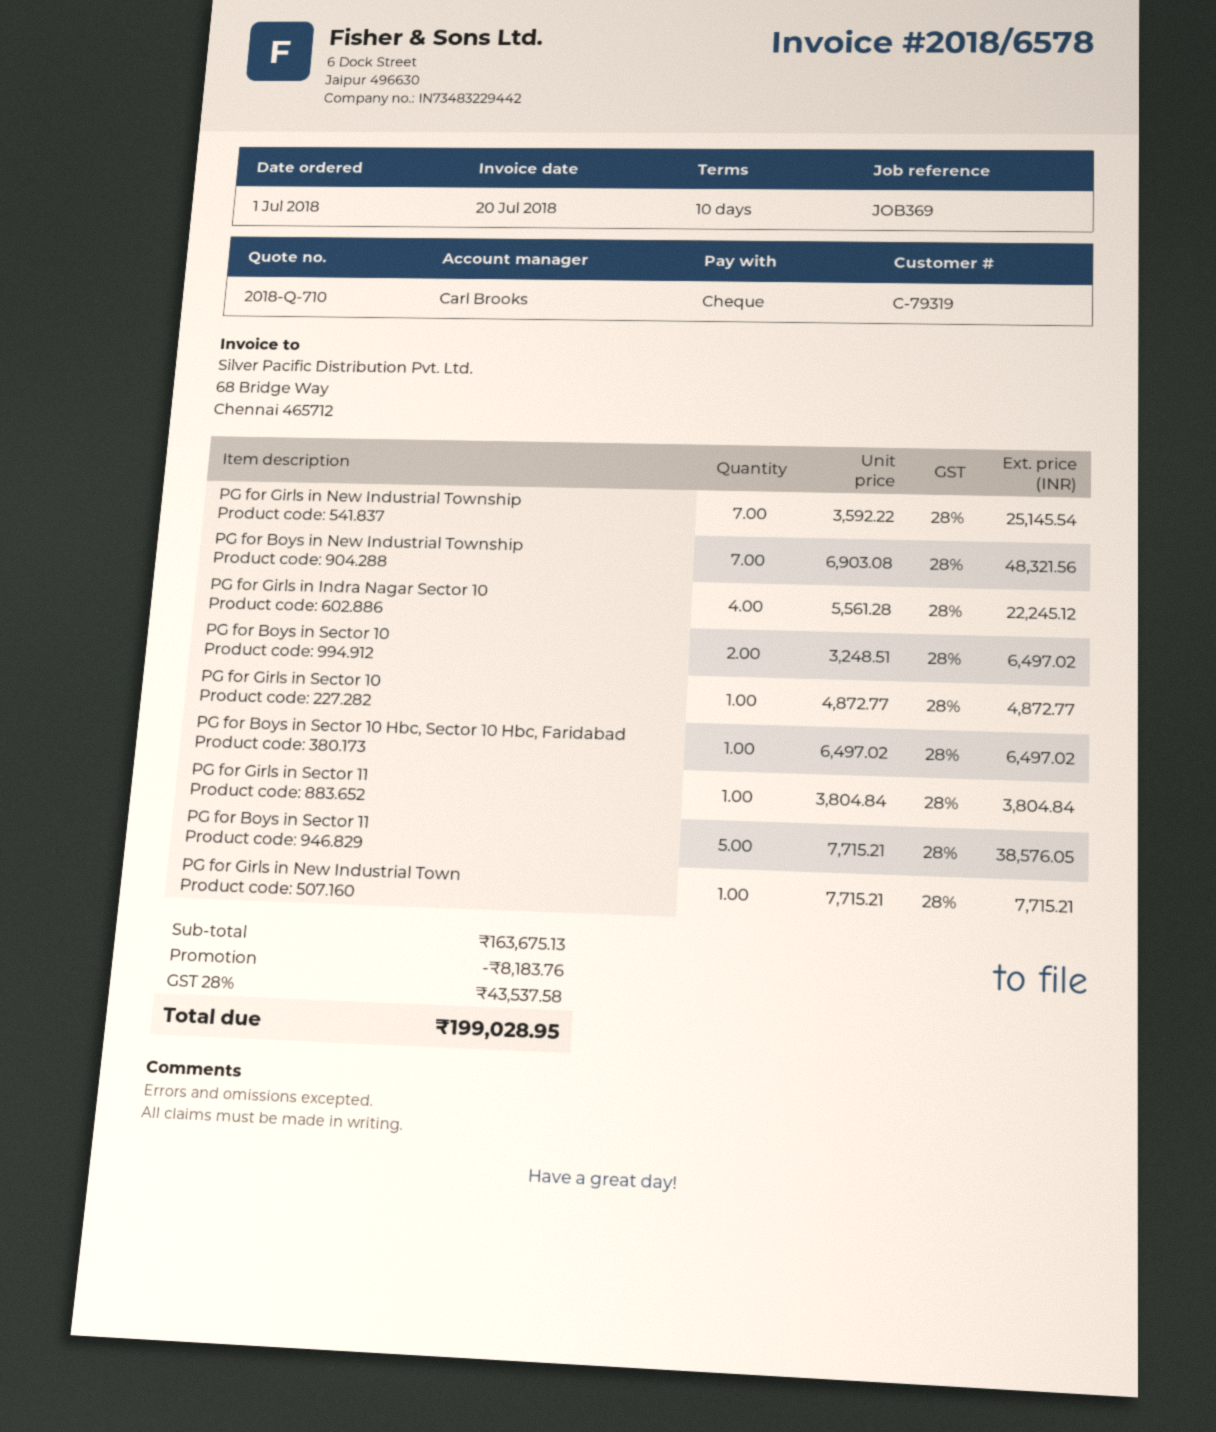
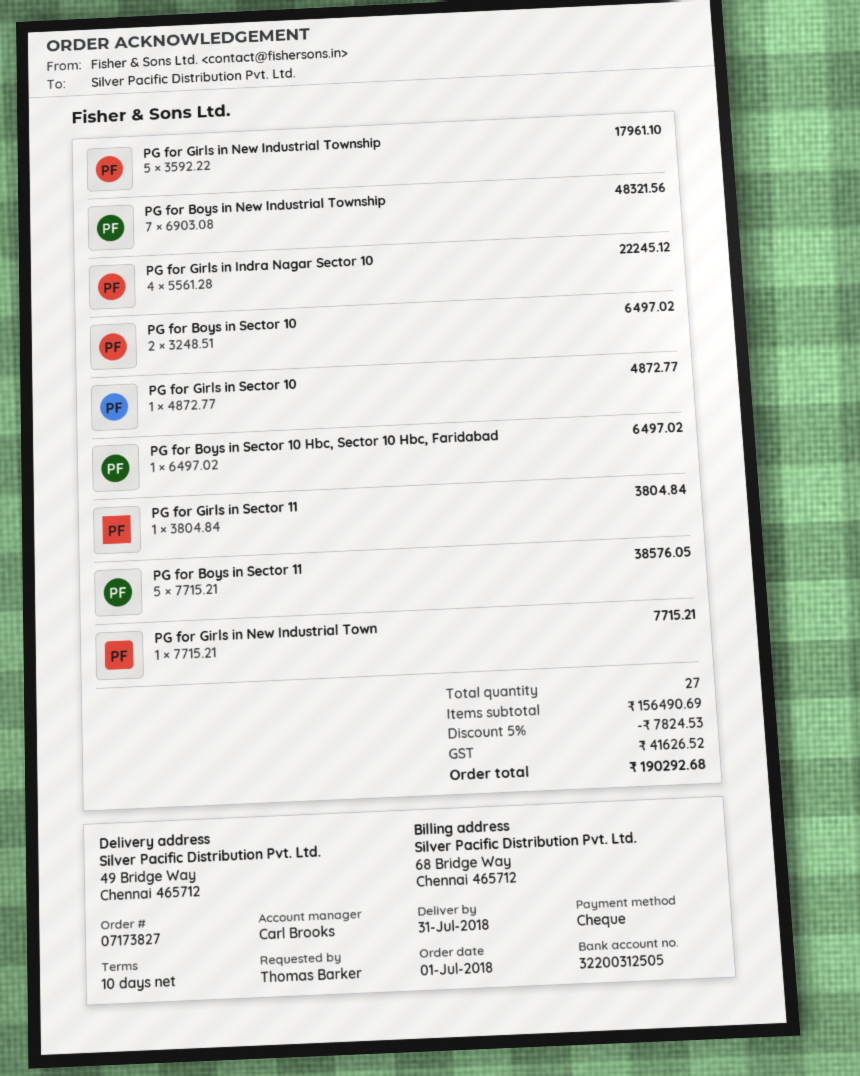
PG for Girls in New Industrial Township: 7 x 3592.22 = 25145.54 -> 5 x 3592.22 = 17961.10
subtotal: 163675.13 -> 156490.69
discount: 8183.76 -> 7824.53
tax: 43537.58 -> 41626.52
total: 199028.95 -> 190292.68

